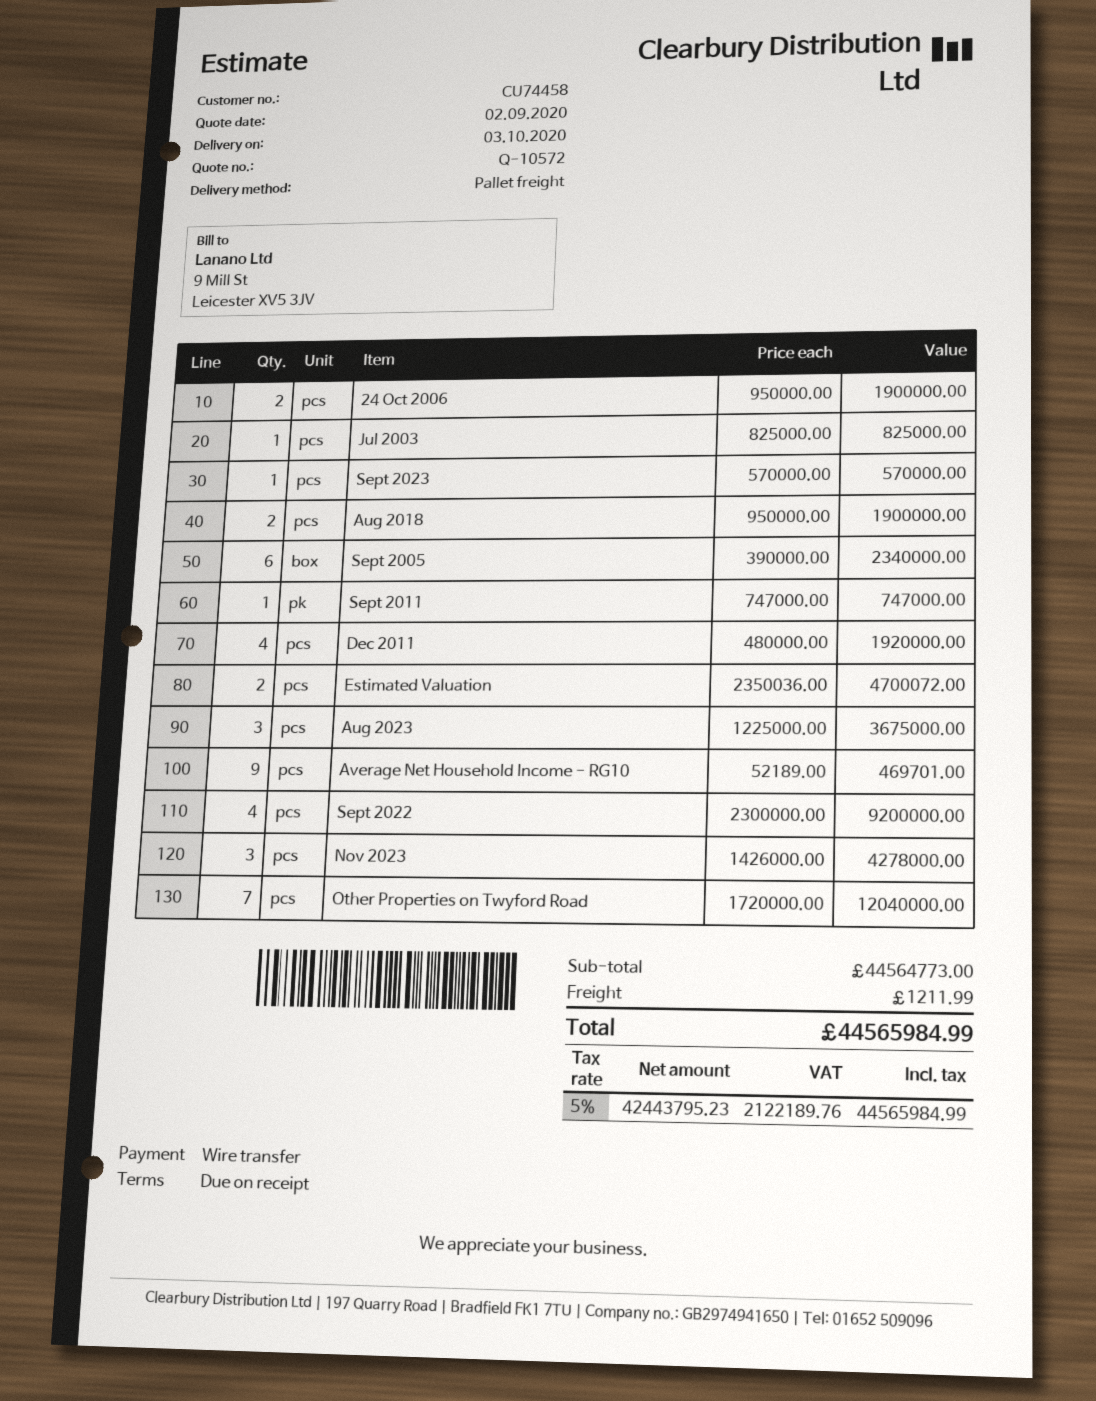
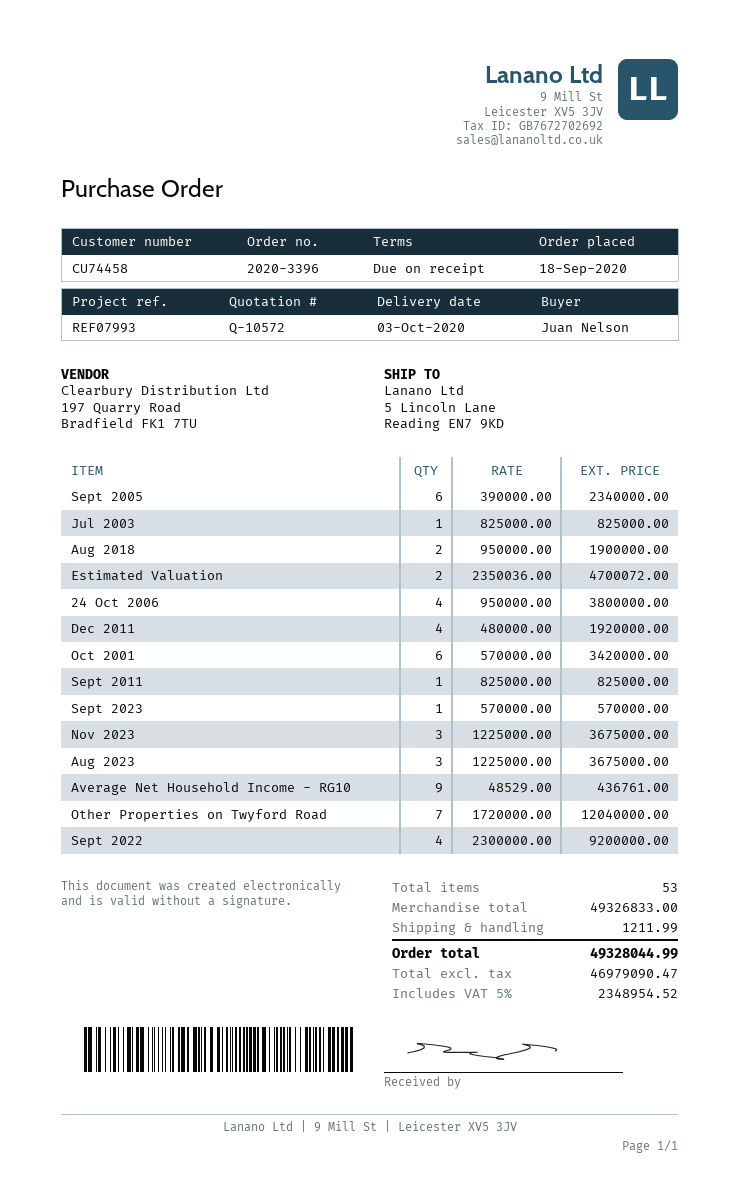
24 Oct 2006: 2 x 950000.00 = 1900000.00 -> 4 x 950000.00 = 3800000.00
Sept 2011: 1 x 747000.00 = 747000.00 -> 1 x 825000.00 = 825000.00
Average Net Household Income - RG10: 9 x 52189.00 = 469701.00 -> 9 x 48529.00 = 436761.00
Nov 2023: 3 x 1426000.00 = 4278000.00 -> 3 x 1225000.00 = 3675000.00
Oct 2001: none -> 6 x 570000.00 = 3420000.00
subtotal: 44564773.00 -> 49326833.00
net: 42443795.23 -> 46979090.47
tax: 5% = 2122189.76 -> 5% = 2348954.52
total: 44565984.99 -> 49328044.99

